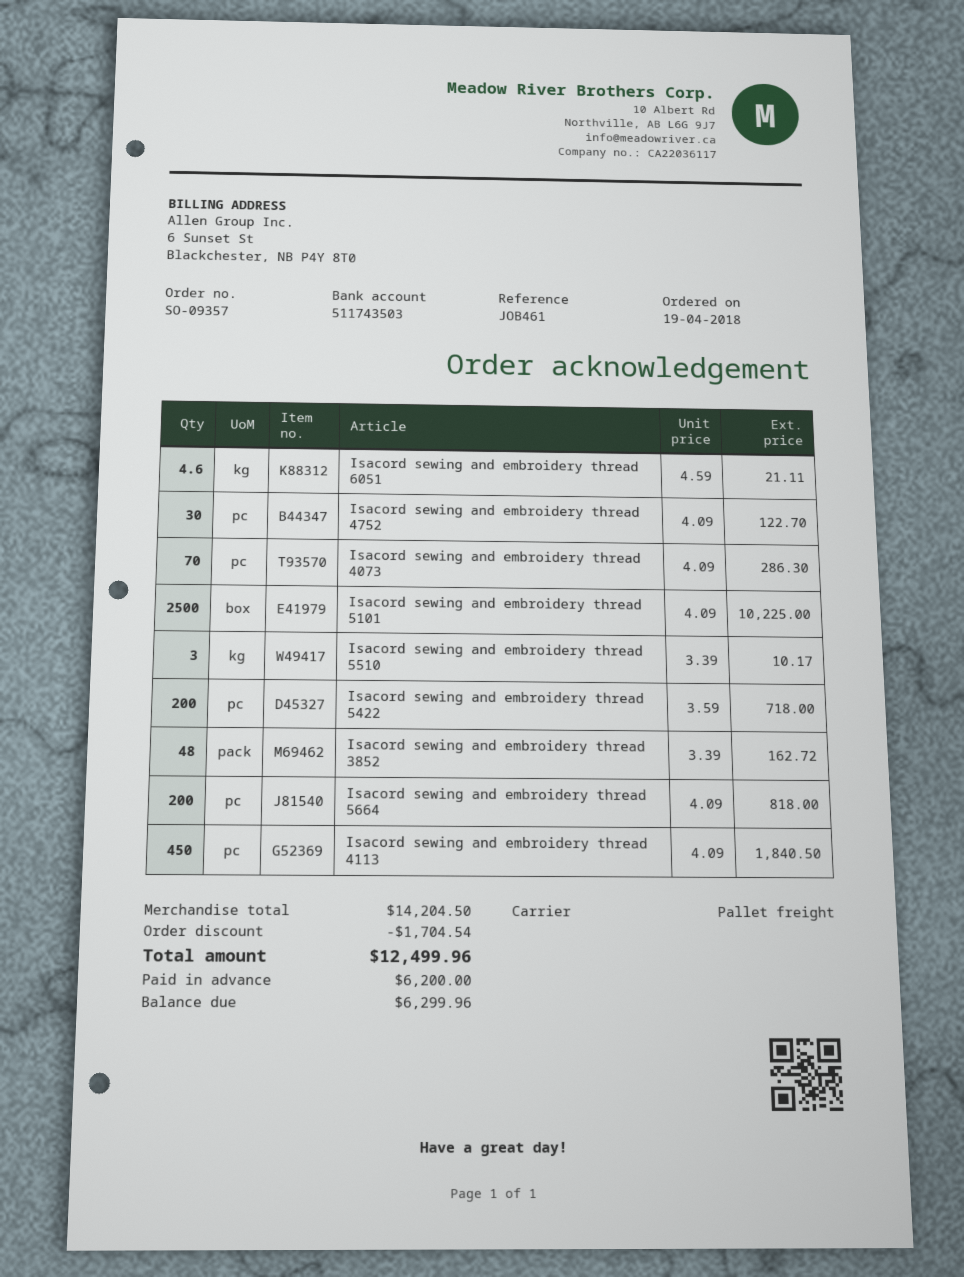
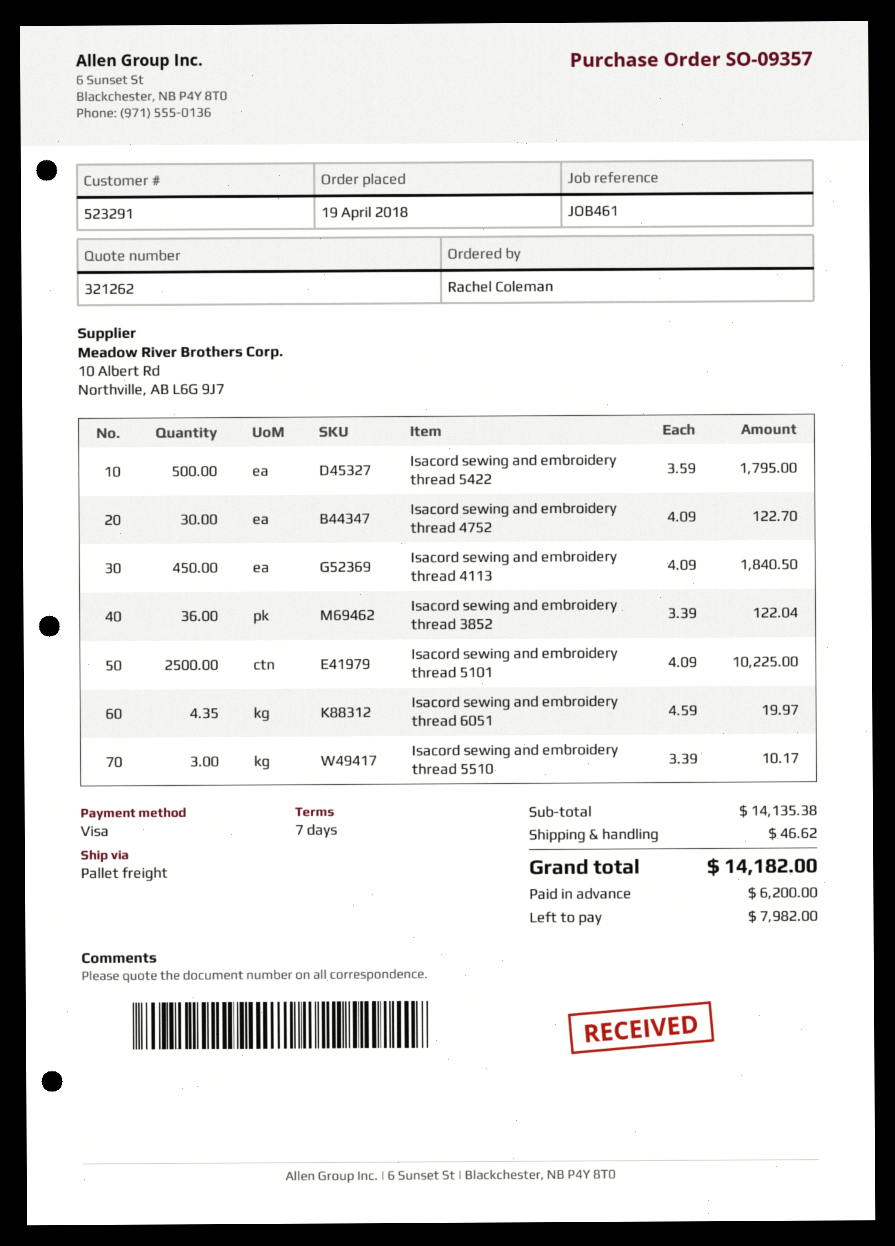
Isacord sewing and embroidery thread 6051: 4.6 x 4.59 = 21.11 -> 4.35 x 4.59 = 19.97
Isacord sewing and embroidery thread 4073: 70 x 4.09 = 286.30 -> none
Isacord sewing and embroidery thread 5422: 200 x 3.59 = 718.00 -> 500 x 3.59 = 1795.00
Isacord sewing and embroidery thread 3852: 48 x 3.39 = 162.72 -> 36 x 3.39 = 122.04
Isacord sewing and embroidery thread 5664: 200 x 4.09 = 818.00 -> none
subtotal: 14204.50 -> 14135.38
discount: 1704.54 -> none
shipping: none -> 46.62
total: 12499.96 -> 14182.00
balance: 6299.96 -> 7982.00

